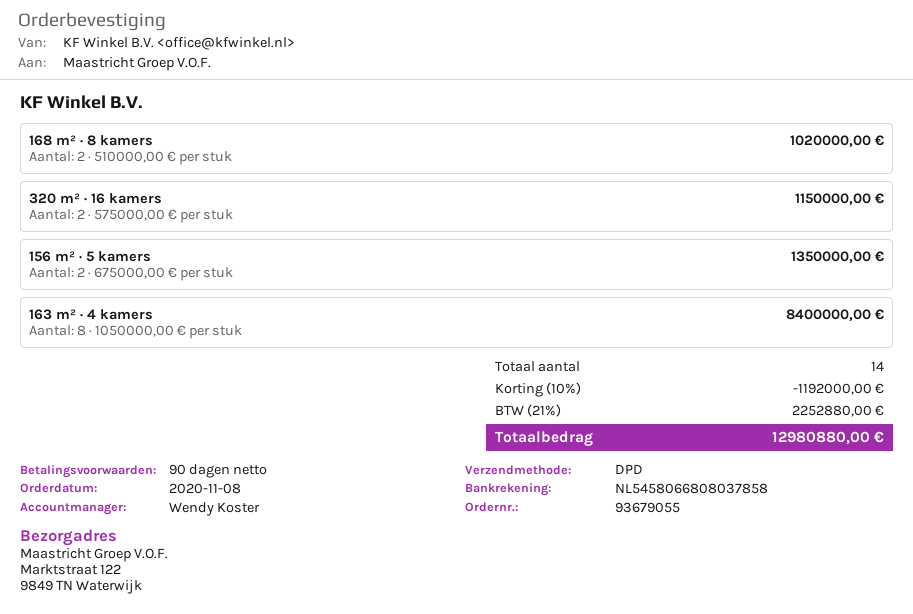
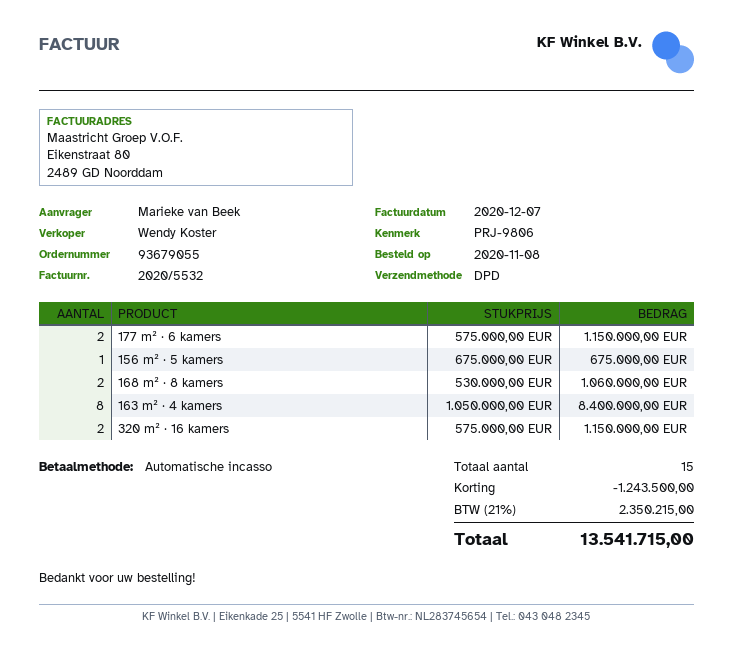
168 m² · 8 kamers: 2 x 510000.00 = 1020000.00 -> 2 x 530000.00 = 1060000.00
156 m² · 5 kamers: 2 x 675000.00 = 1350000.00 -> 1 x 675000.00 = 675000.00
177 m² · 6 kamers: none -> 2 x 575000.00 = 1150000.00
total quantity: 14 -> 15
discount: 1192000.00 -> 1243500.00
tax: 21% = 2252880.00 -> 21% = 2350215.00
total: 12980880.00 -> 13541715.00

